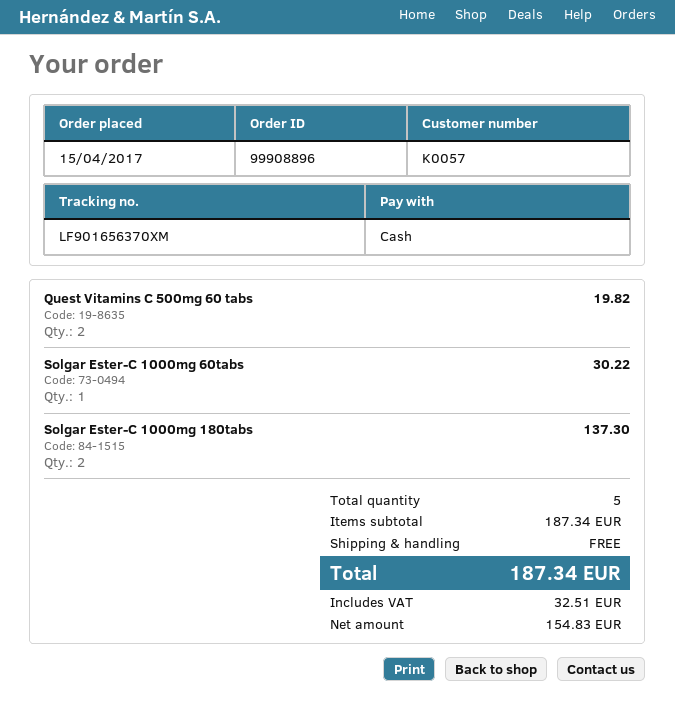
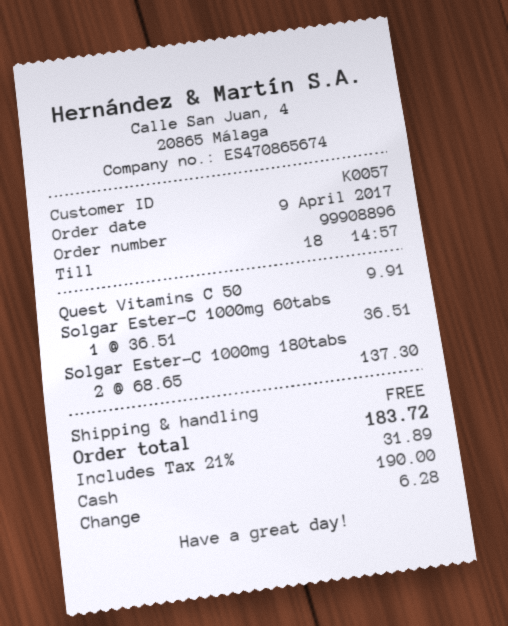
order date: 2017-04-15 -> 2017-04-09
Quest Vitamins C 500mg 60 tabs: 2 for 19.82 -> 1 for 9.91
Solgar Ester-C 1000mg 60tabs: 1 for 30.22 -> 1 for 36.51
tax: 32.51 -> 31.89
total: 187.34 -> 183.72

